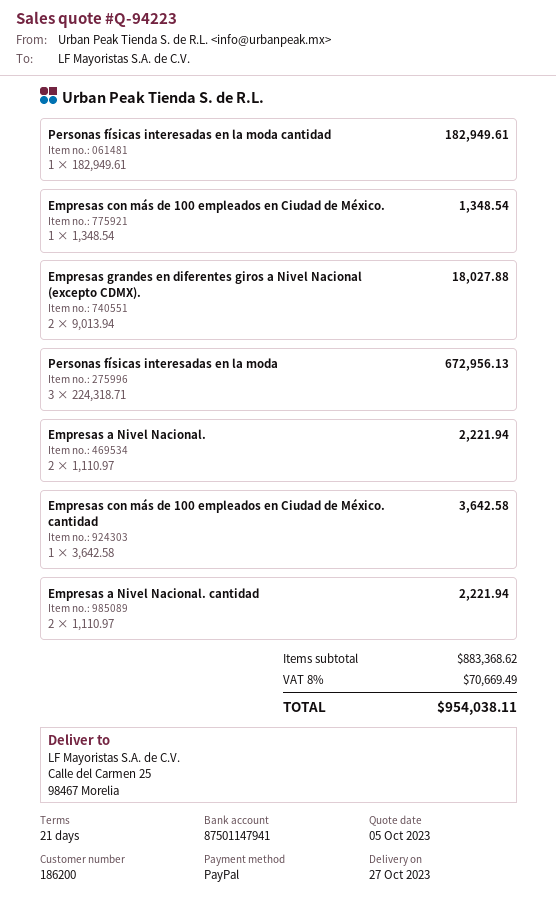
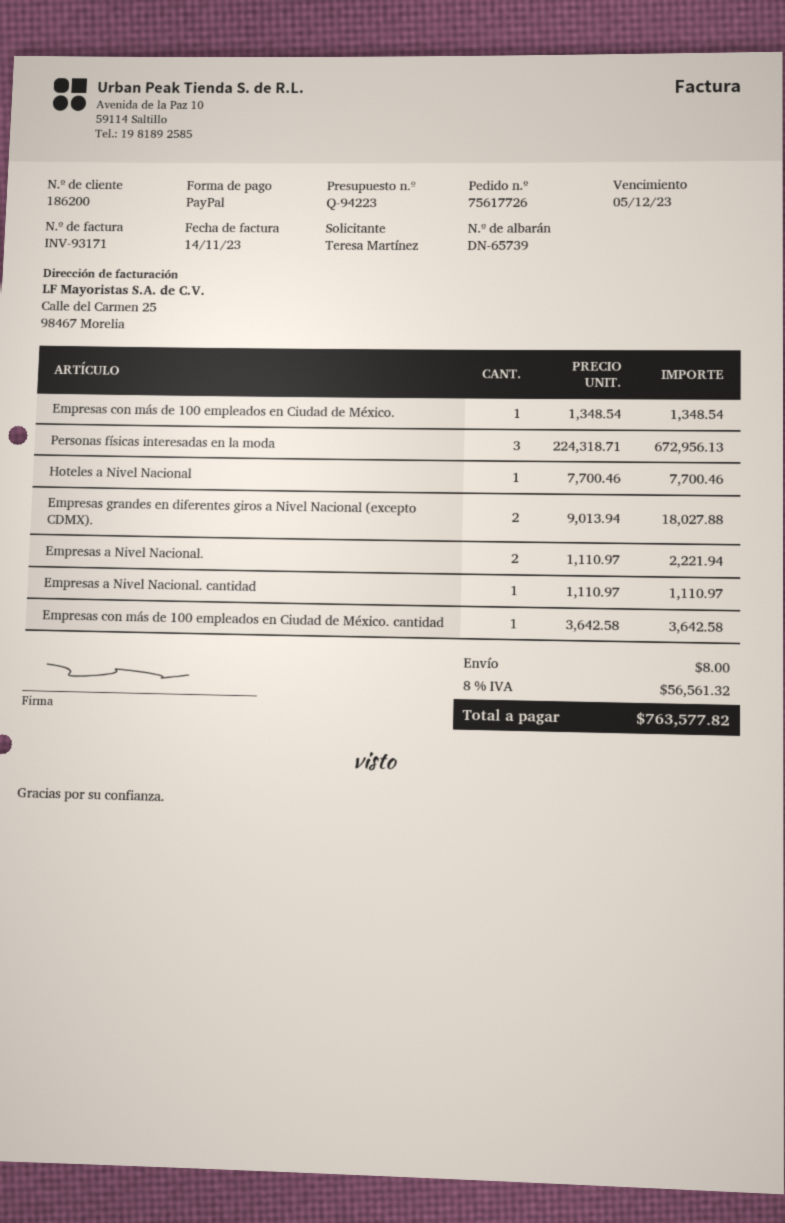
Personas físicas interesadas en la moda cantidad: 1 x 182949.61 = 182949.61 -> none
Empresas a Nivel Nacional. cantidad: 2 x 1110.97 = 2221.94 -> 1 x 1110.97 = 1110.97
Hoteles a Nivel Nacional: none -> 1 x 7700.46 = 7700.46
shipping: none -> 8.00
tax: 8% = 70669.49 -> 8% = 56561.32
total: 954038.11 -> 763577.82

